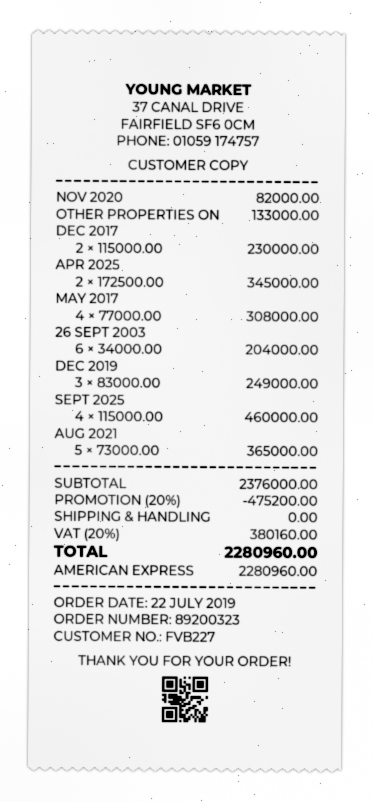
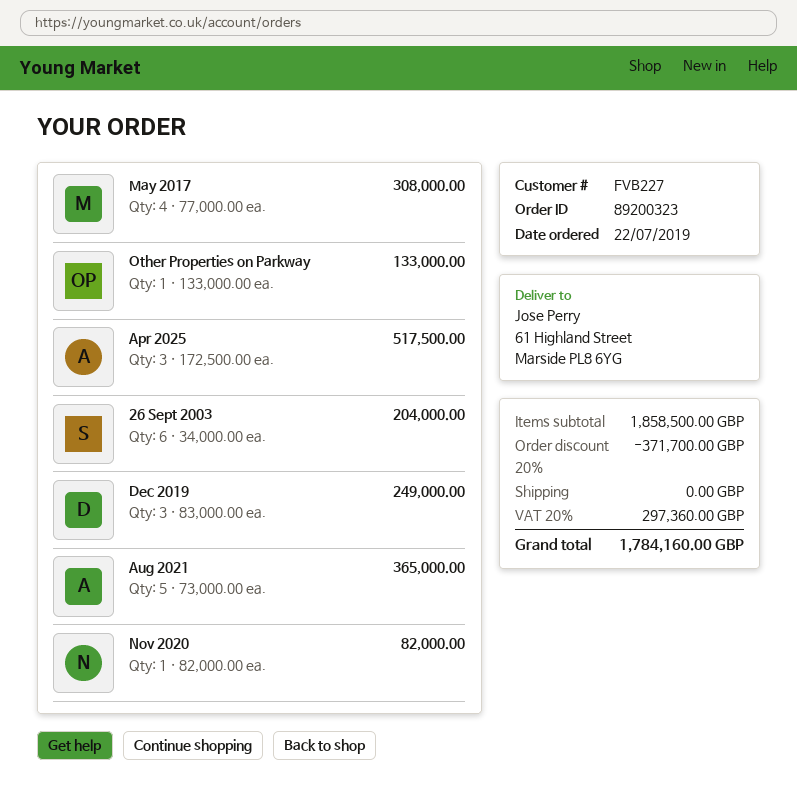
DEC 2017: 2 x 115000.00 = 230000.00 -> none
APR 2025: 2 x 172500.00 = 345000.00 -> 3 x 172500.00 = 517500.00
SEPT 2025: 4 x 115000.00 = 460000.00 -> none
subtotal: 2376000.00 -> 1858500.00
discount: 20% = 475200.00 -> 20% = 371700.00
tax: 20% = 380160.00 -> 20% = 297360.00
total: 2280960.00 -> 1784160.00

